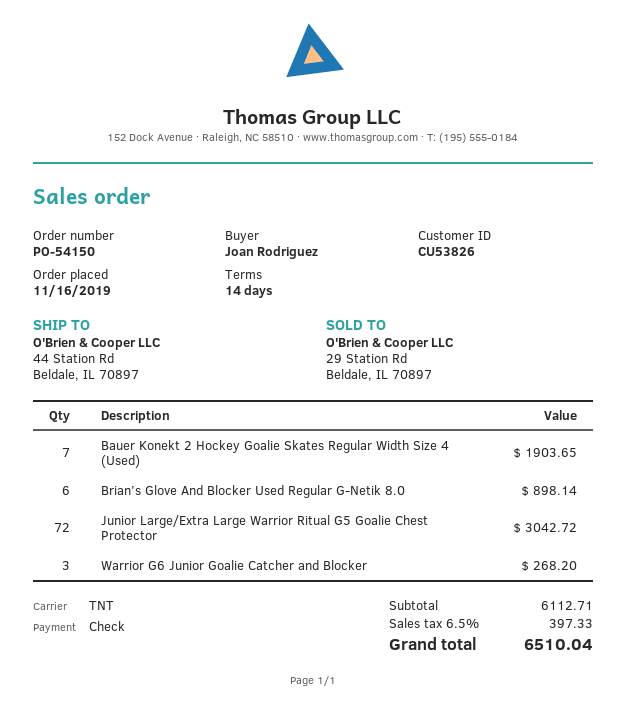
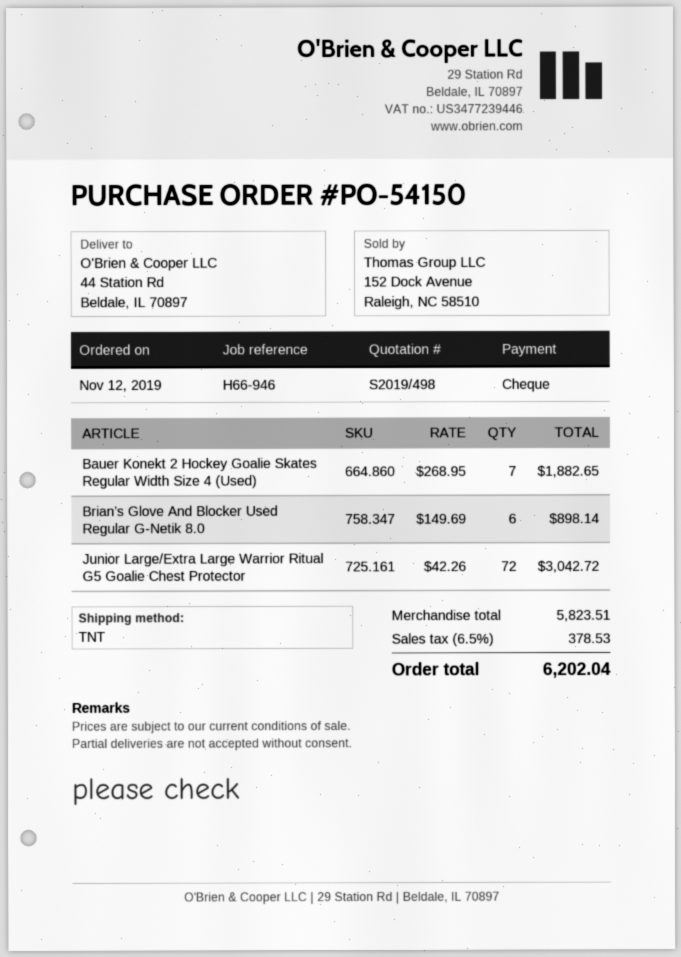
order date: 2019-11-16 -> 2019-11-12
Bauer Konekt 2 Hockey Goalie Skates Regular Width Size 4 (Used): 7 for 1903.65 -> 7 for 1882.65
Warrior G6 Junior Goalie Catcher and Blocker: 3 for 268.20 -> none
subtotal: 6112.71 -> 5823.51
tax: 6.5% = 397.33 -> 6.5% = 378.53
total: 6510.04 -> 6202.04

